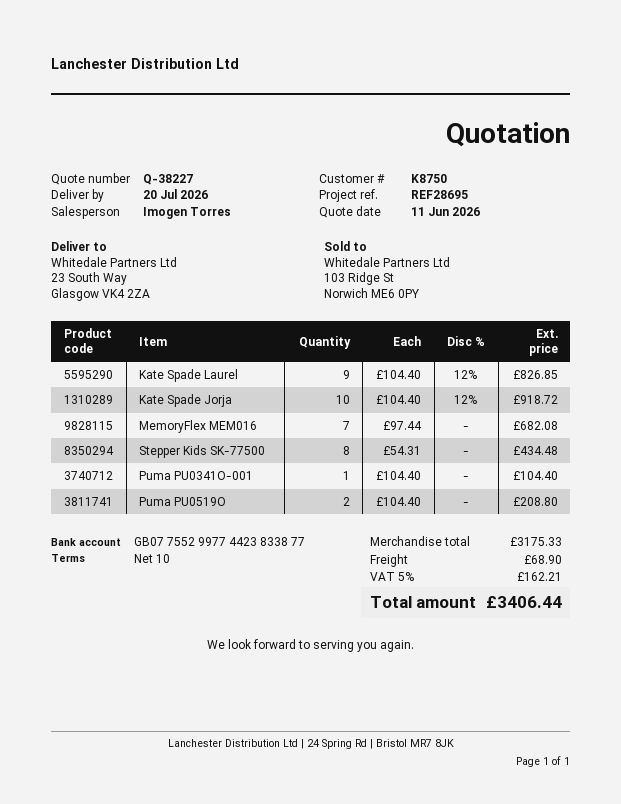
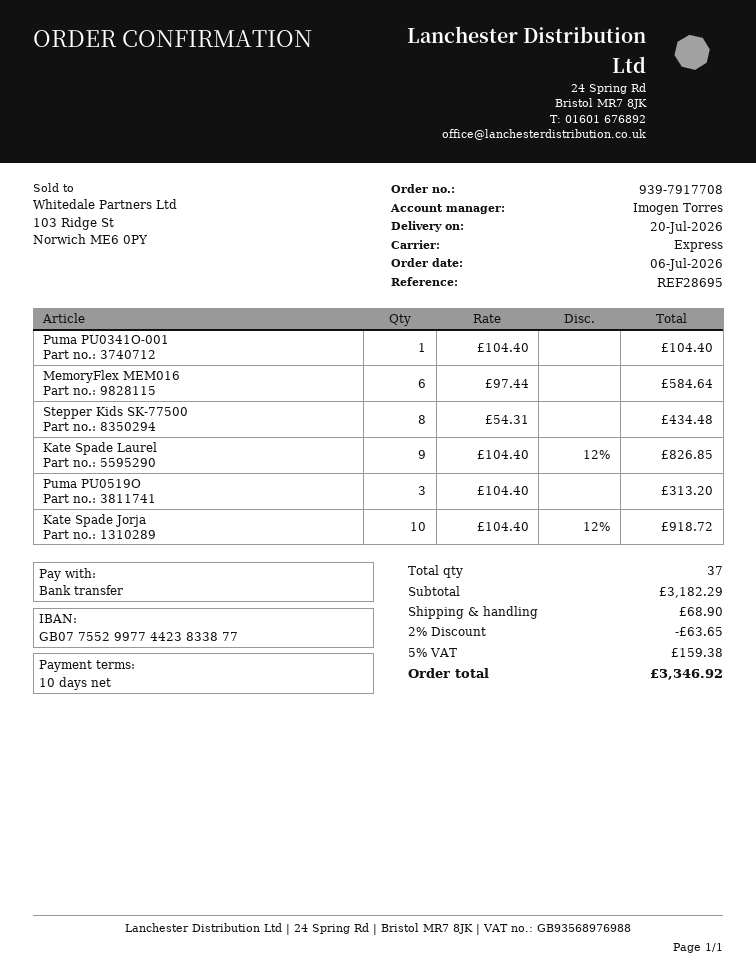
MemoryFlex MEM016: 7 x 97.44 = 682.08 -> 6 x 97.44 = 584.64
Puma PU0519O: 2 x 104.40 = 208.80 -> 3 x 104.40 = 313.20
subtotal: 3175.33 -> 3182.29
discount: none -> 2% = 63.65
tax: 5% = 162.21 -> 5% = 159.38
total: 3406.44 -> 3346.92

